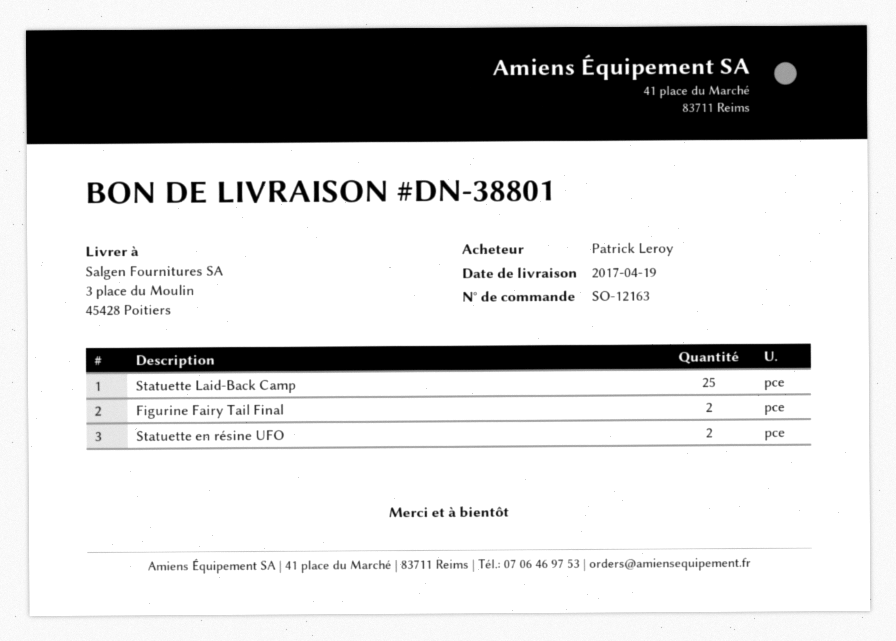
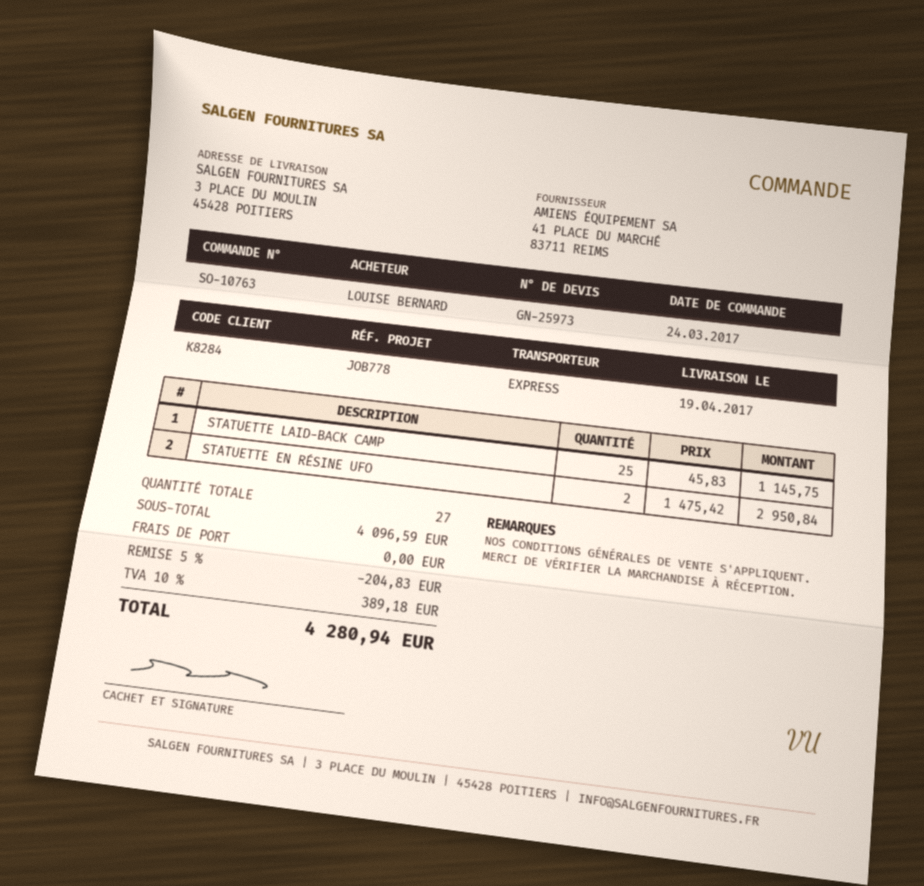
order number: SO-12163 -> SO-10763
ordered by: Patrick Leroy -> LOUISE BERNARD
Figurine Fairy Tail Final: 2 -> none

